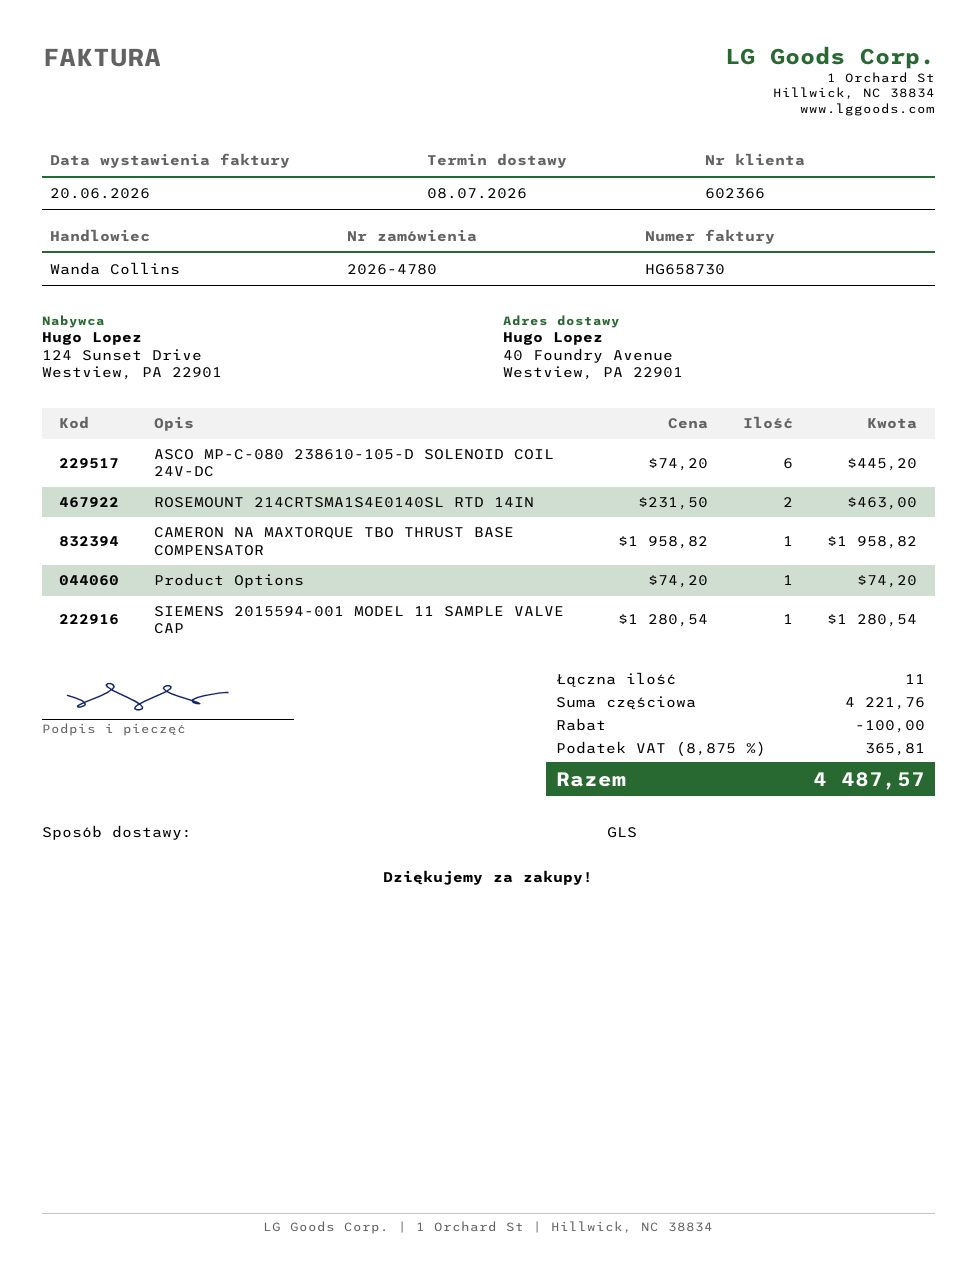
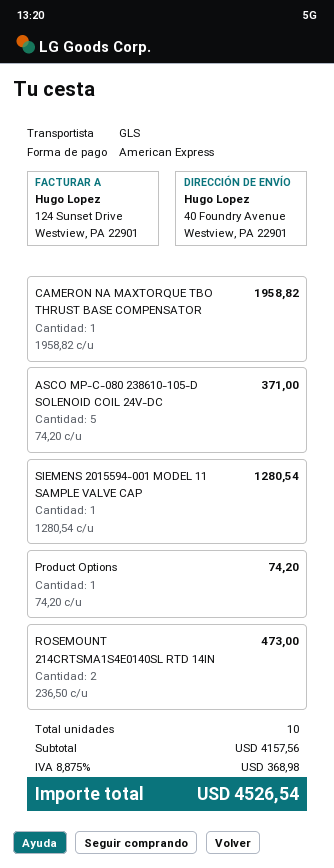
ASCO MP-C-080 238610-105-D SOLENOID COIL 24V-DC: 6 x 74.20 = 445.20 -> 5 x 74.20 = 371.00
ROSEMOUNT 214CRTSMA1S4E0140SL RTD 14IN: 2 x 231.50 = 463.00 -> 2 x 236.50 = 473.00
total quantity: 11 -> 10
subtotal: 4221.76 -> 4157.56
discount: 100.00 -> none
tax: 8.875% = 365.81 -> 8.875% = 368.98
total: 4487.57 -> 4526.54

